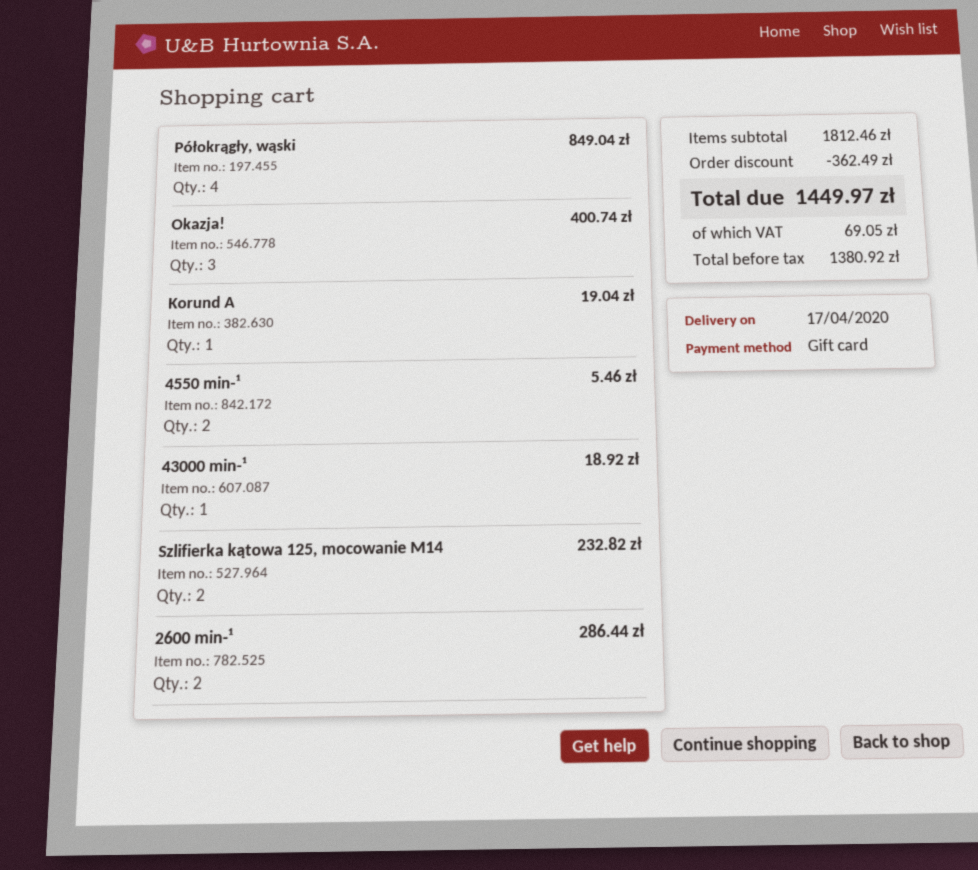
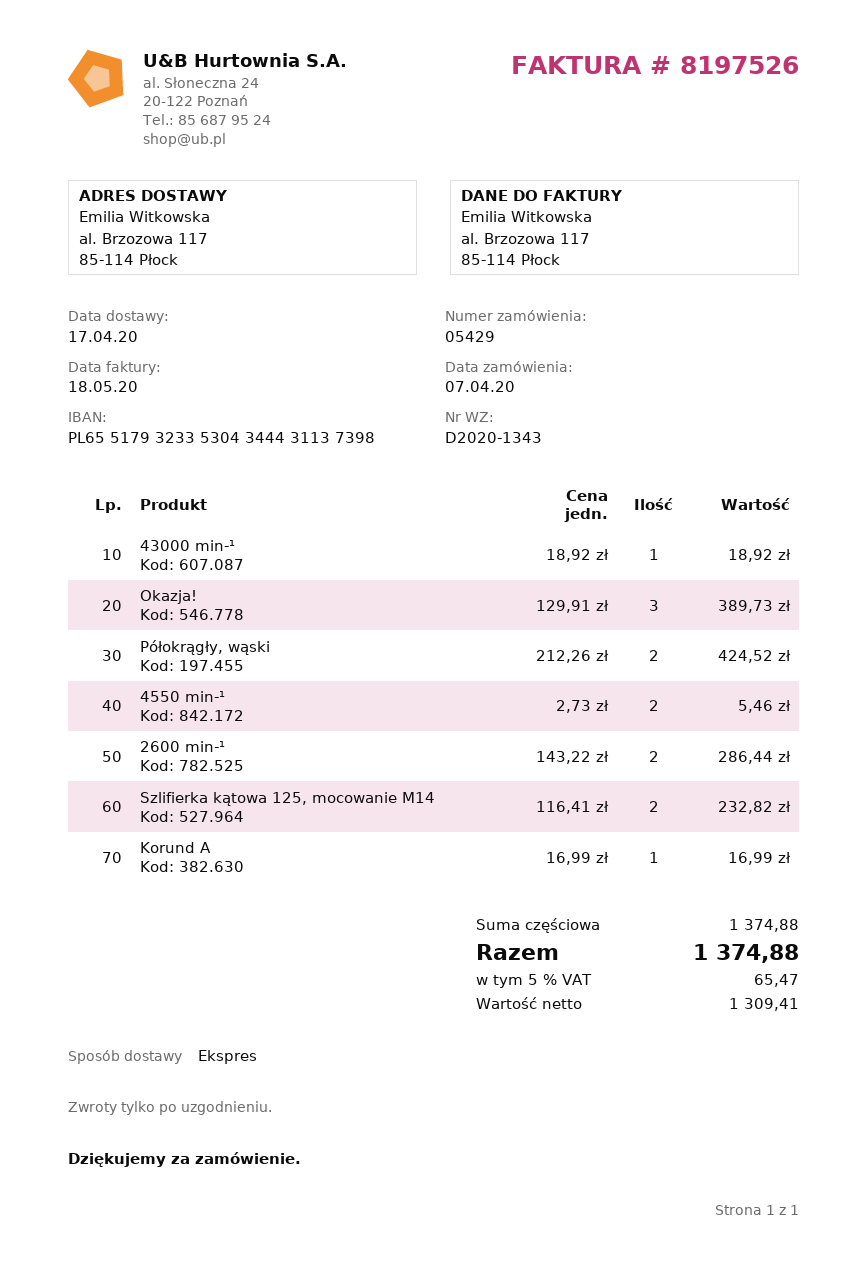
Półokrągły, wąski: 4 for 849.04 -> 2 for 424.52
Okazja!: 3 for 400.74 -> 3 for 389.73
Korund A: 1 for 19.04 -> 1 for 16.99
subtotal: 1812.46 -> 1374.88
discount: 362.49 -> none
net: 1380.92 -> 1309.41
tax: 69.05 -> 65.47
total: 1449.97 -> 1374.88

